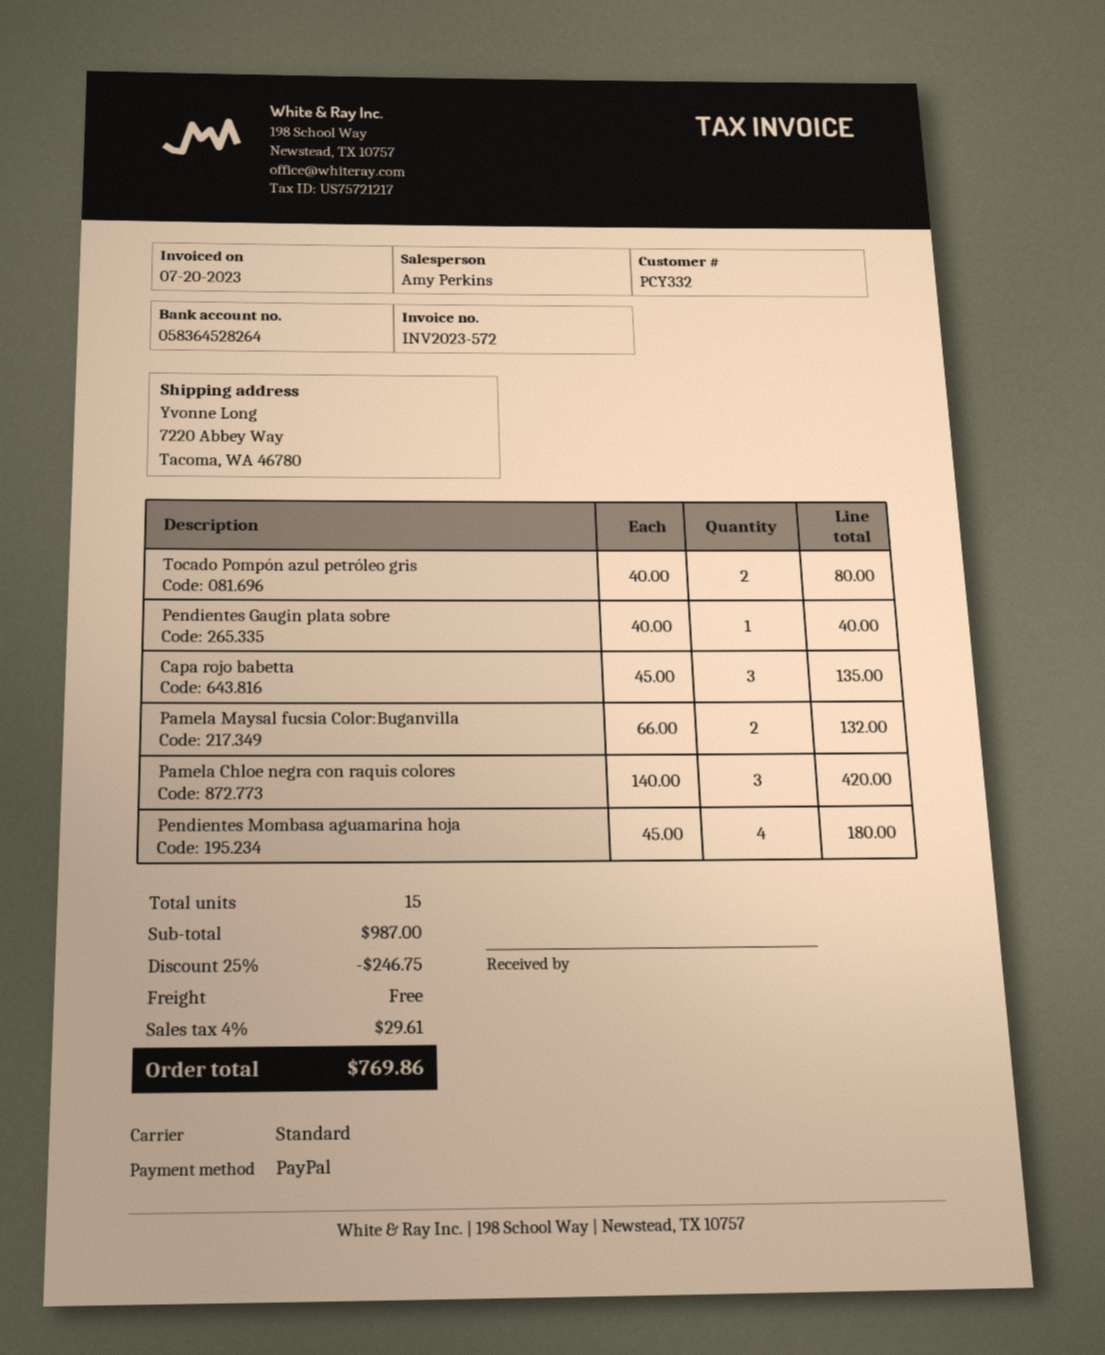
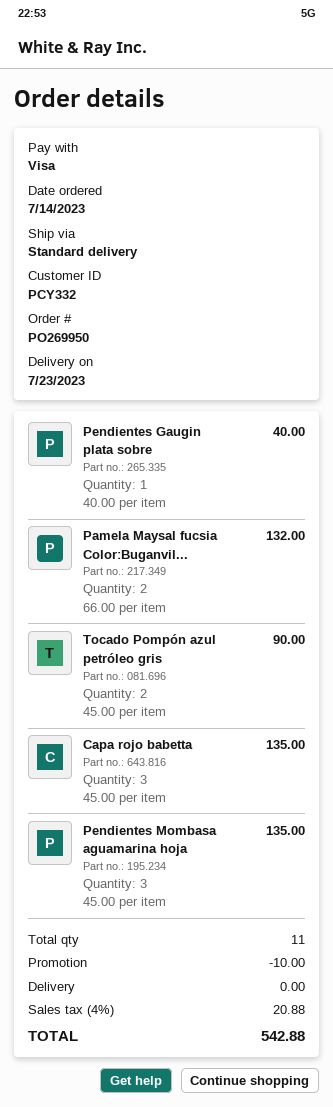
payment method: PayPal -> Visa
Tocado Pompón azul petróleo gris: 2 x 40.00 = 80.00 -> 2 x 45.00 = 90.00
Pamela Chloe negra con raquis colores: 3 x 140.00 = 420.00 -> none
Pendientes Mombasa aguamarina hoja: 4 x 45.00 = 180.00 -> 3 x 45.00 = 135.00
total quantity: 15 -> 11
discount: 246.75 -> 10.00
tax: 4% = 29.61 -> 4% = 20.88
total: 769.86 -> 542.88

